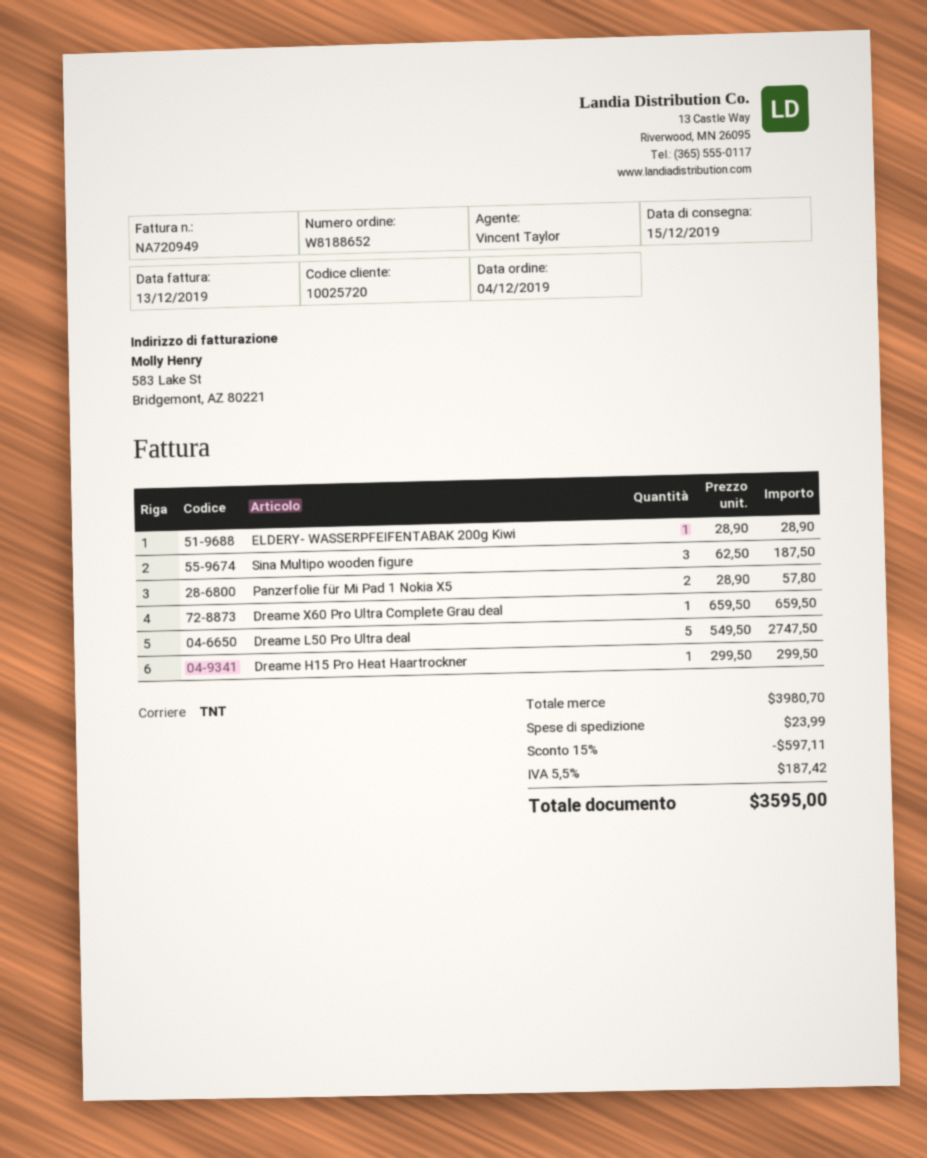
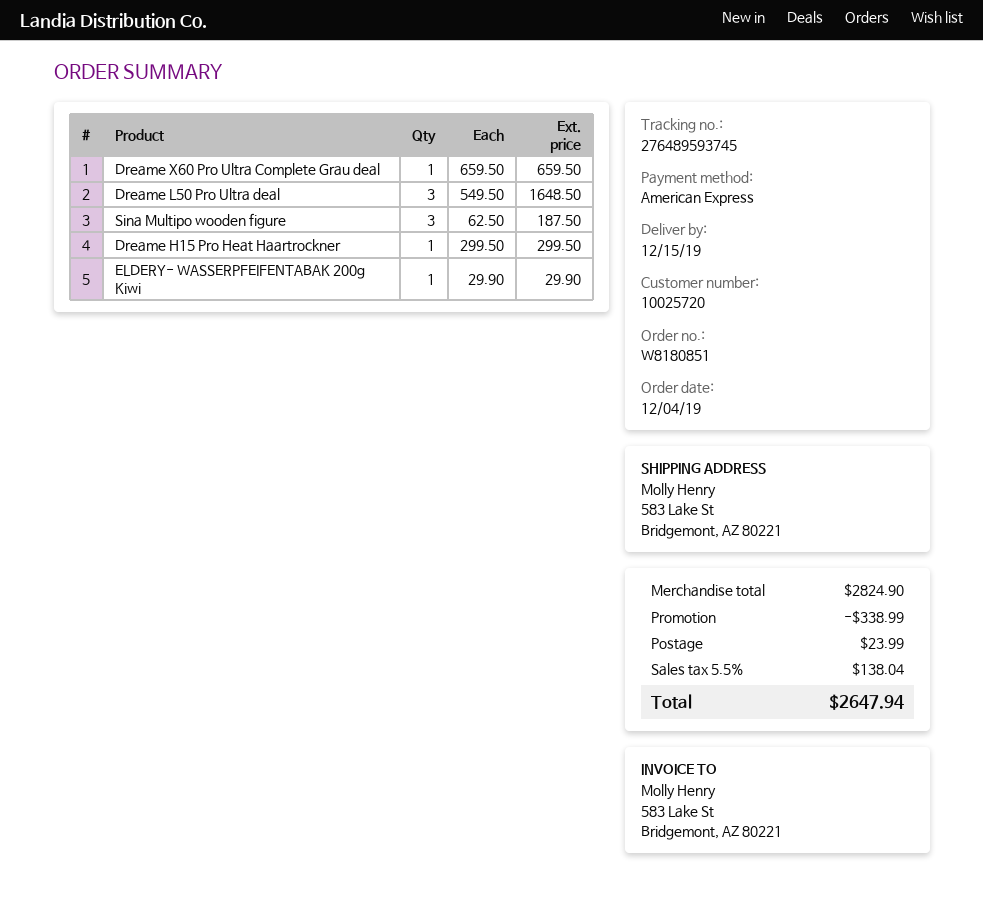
order number: W8188652 -> W8180851
ELDERY- WASSERPFEIFENTABAK 200g Kiwi: 1 x 28.90 = 28.90 -> 1 x 29.90 = 29.90
Panzerfolie für Mi Pad 1 Nokia X5: 2 x 28.90 = 57.80 -> none
Dreame L50 Pro Ultra deal: 5 x 549.50 = 2747.50 -> 3 x 549.50 = 1648.50
subtotal: 3980.70 -> 2824.90
discount: 597.11 -> 338.99
tax: 5.5% = 187.42 -> 5.5% = 138.04
total: 3595.00 -> 2647.94

